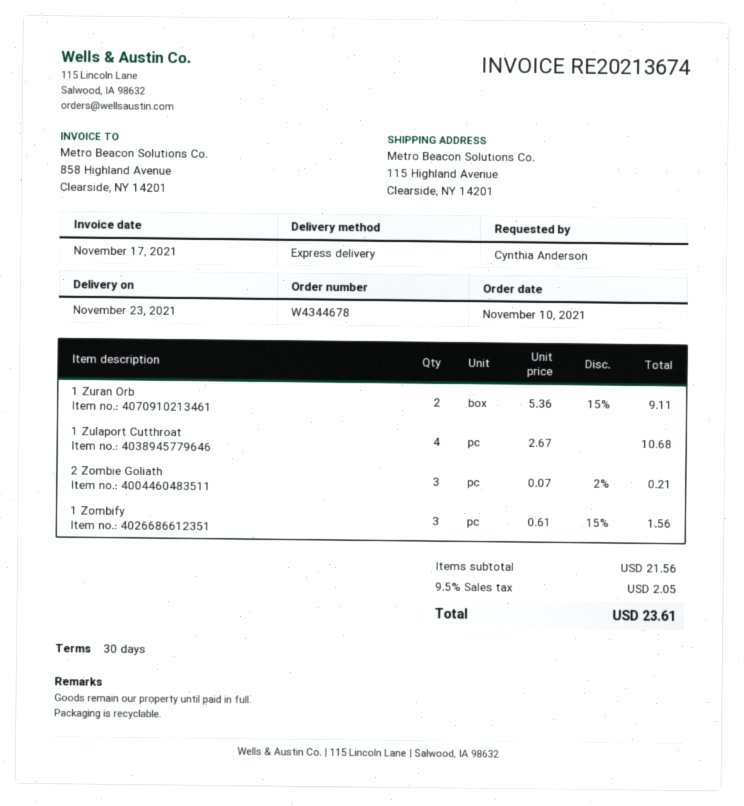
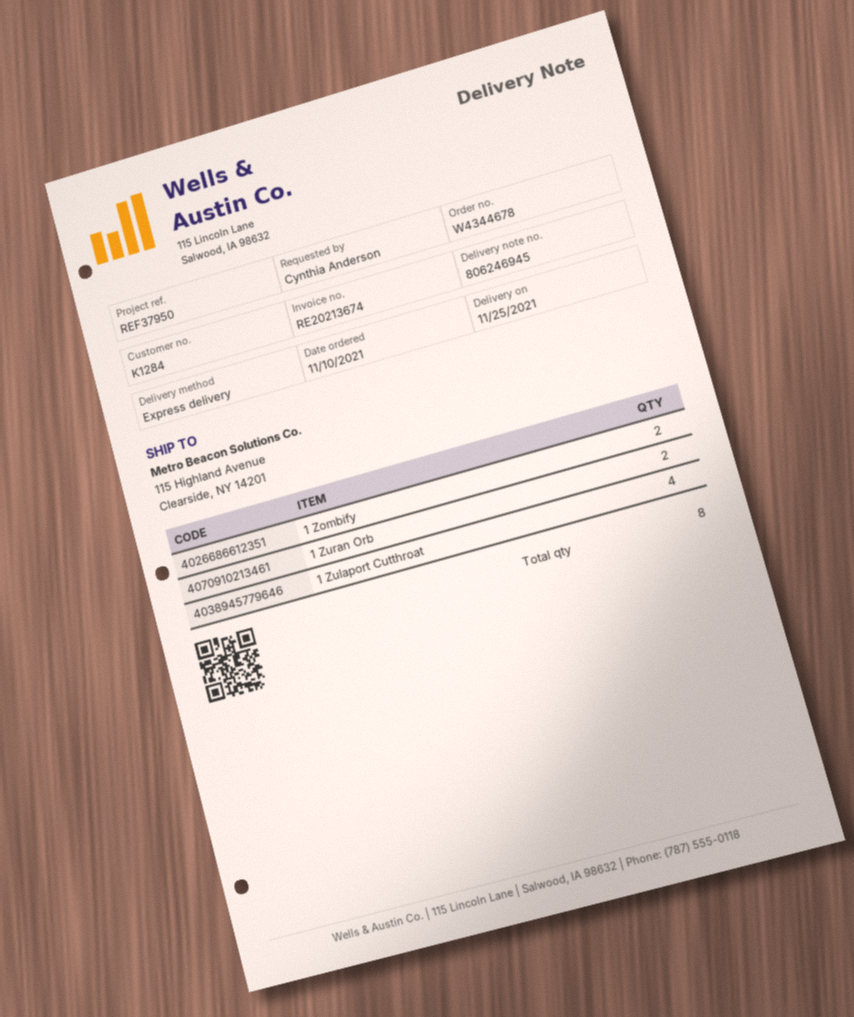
delivery date: 2021-11-23 -> 2021-11-25
2 Zombie Goliath: 3 -> none
1 Zombify: 3 -> 2

